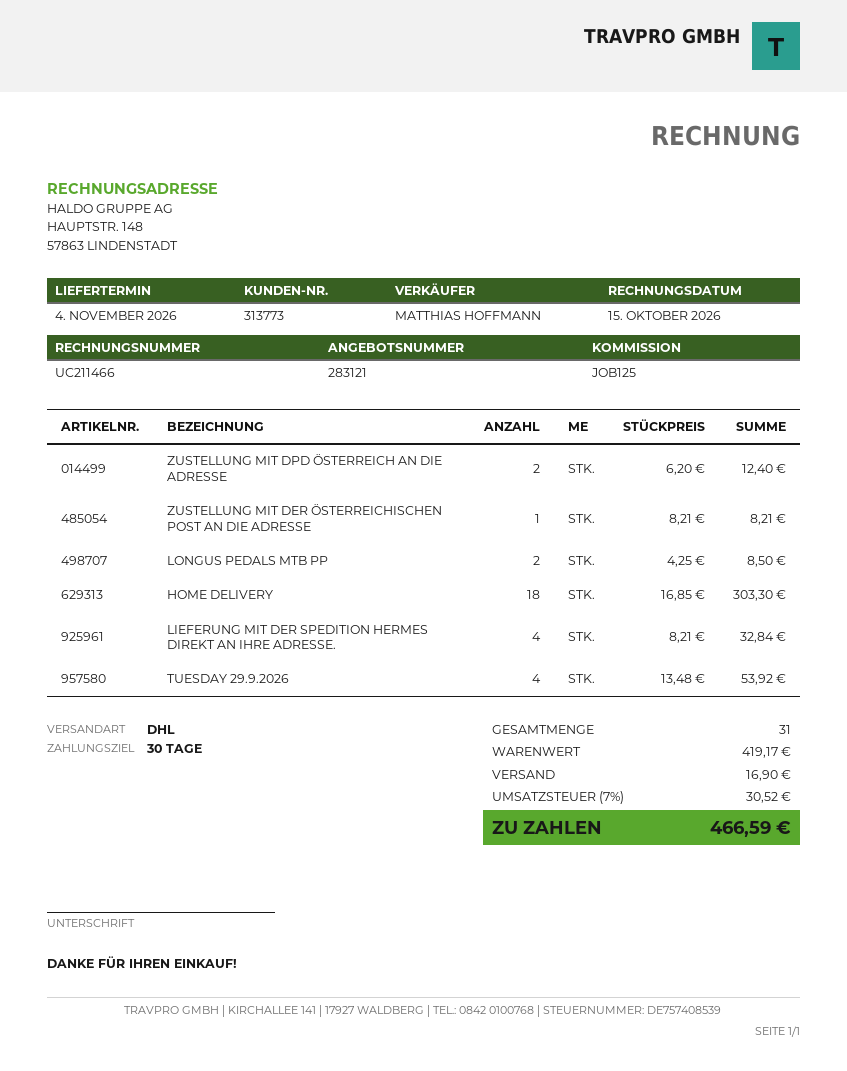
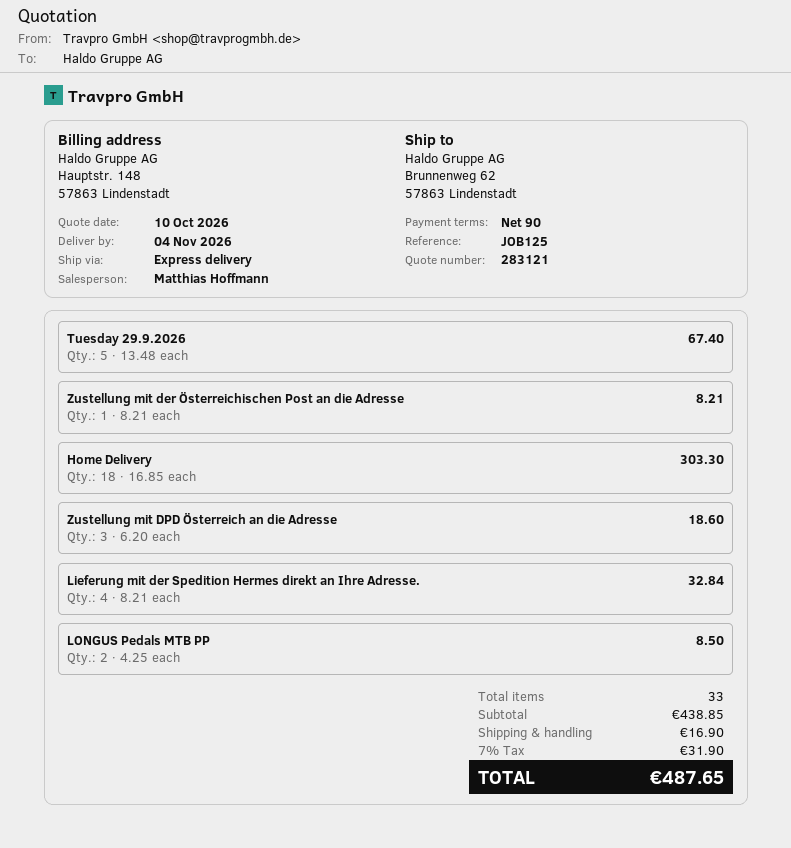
payment terms: 30 days -> 90 days
shipping method: DHL -> express
ZUSTELLUNG MIT DPD ÖSTERREICH AN DIE ADRESSE: 2 x 6.20 = 12.40 -> 3 x 6.20 = 18.60
TUESDAY 29.9.2026: 4 x 13.48 = 53.92 -> 5 x 13.48 = 67.40
total quantity: 31 -> 33
subtotal: 419.17 -> 438.85
tax: 7% = 30.52 -> 7% = 31.90
total: 466.59 -> 487.65

